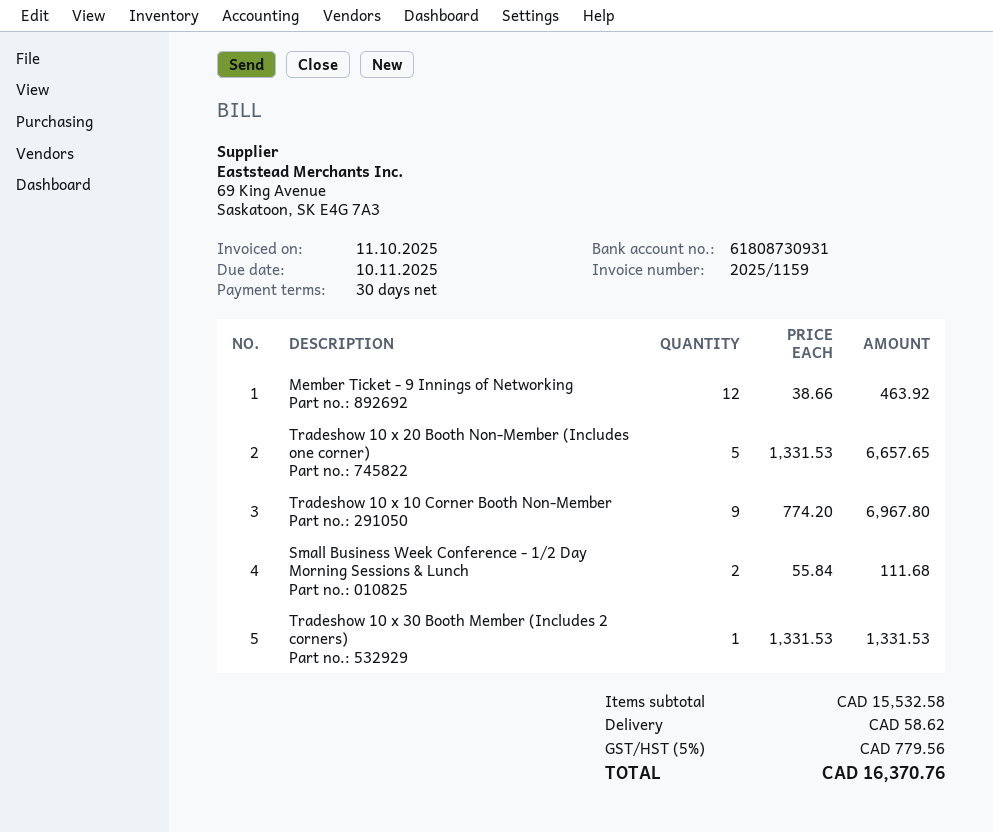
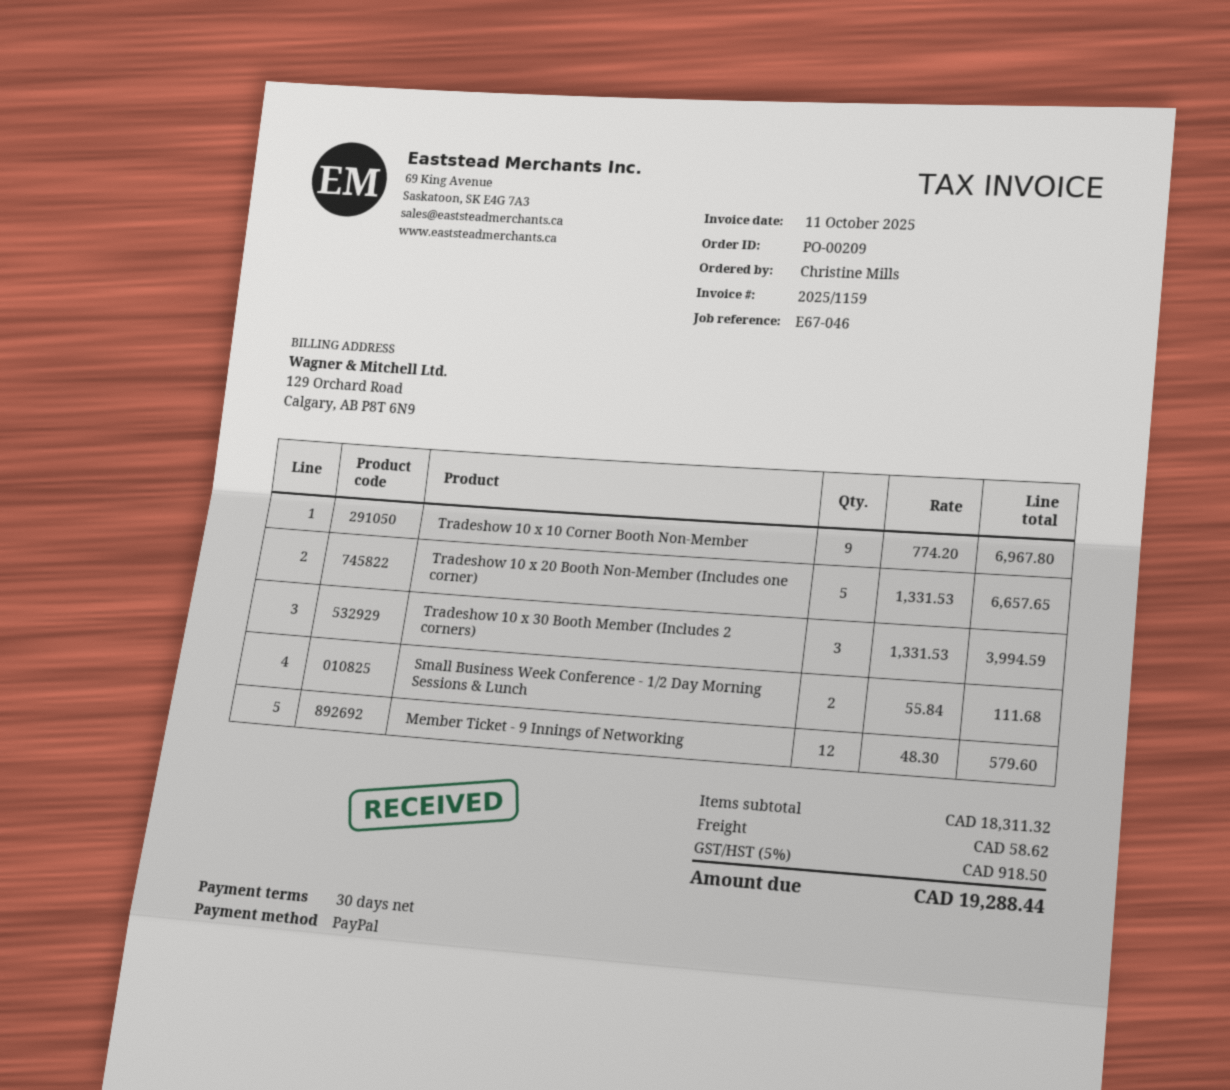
Member Ticket - 9 Innings of Networking: 12 x 38.66 = 463.92 -> 12 x 48.30 = 579.60
Tradeshow 10 x 30 Booth Member (Includes 2 corners): 1 x 1331.53 = 1331.53 -> 3 x 1331.53 = 3994.59
subtotal: 15532.58 -> 18311.32
tax: 5% = 779.56 -> 5% = 918.50
total: 16370.76 -> 19288.44

